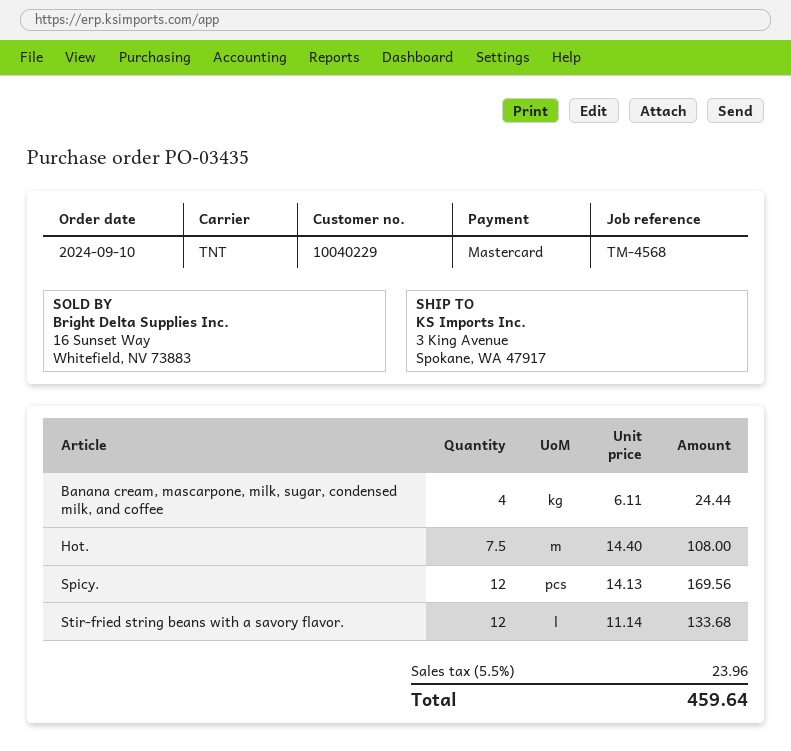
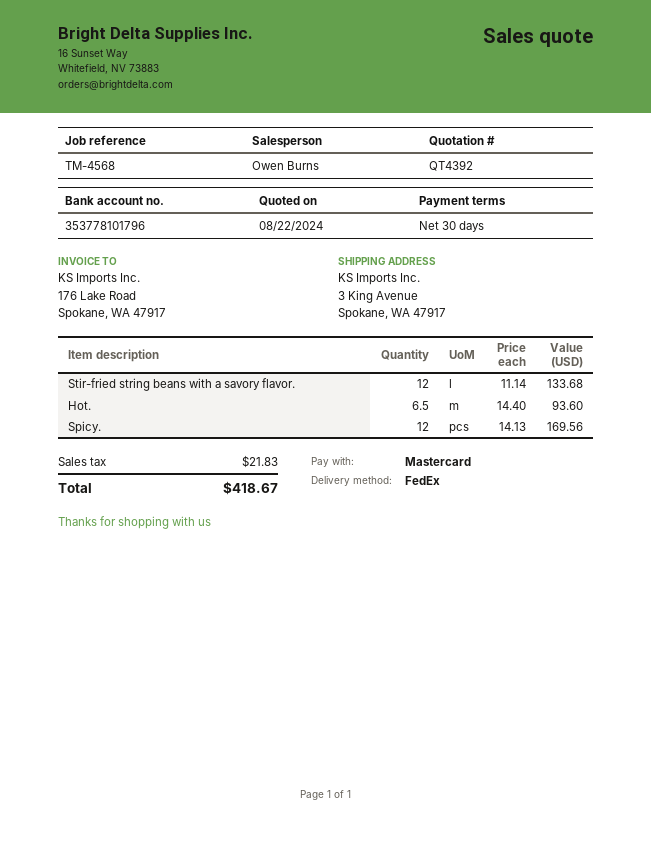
shipping method: TNT -> FedEx
Banana cream, mascarpone, milk, sugar, condensed milk, and coffee: 4 x 6.11 = 24.44 -> none
Hot.: 7.5 x 14.40 = 108.00 -> 6.5 x 14.40 = 93.60
tax: 23.96 -> 21.83
total: 459.64 -> 418.67

